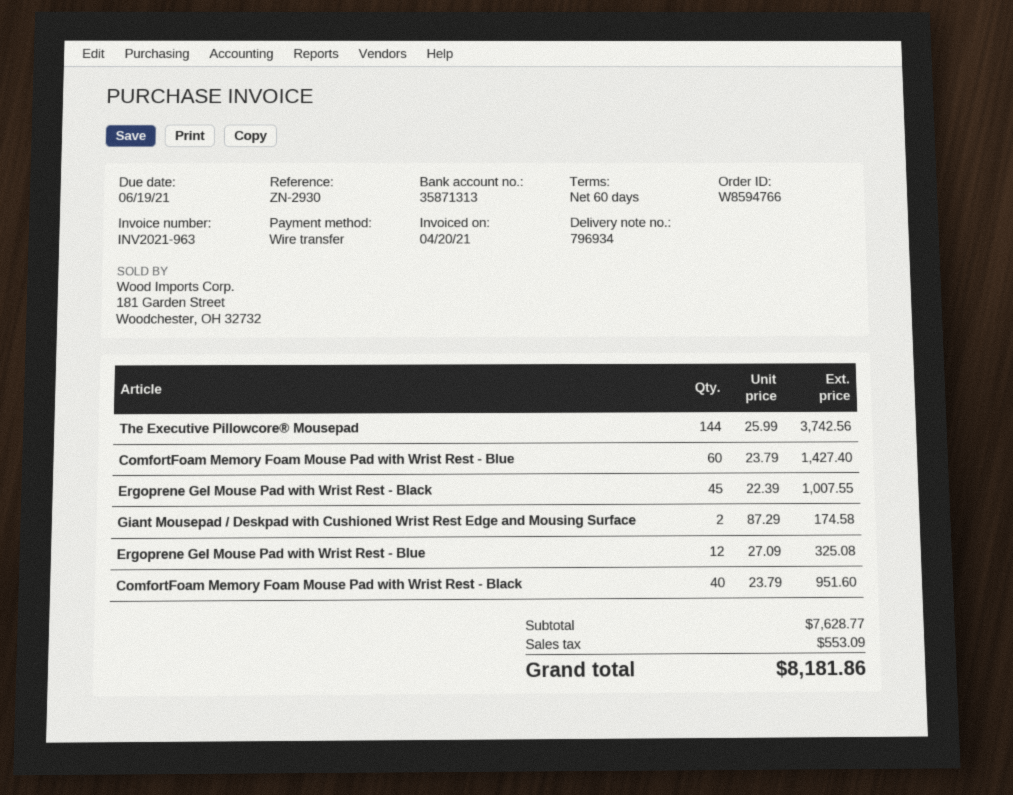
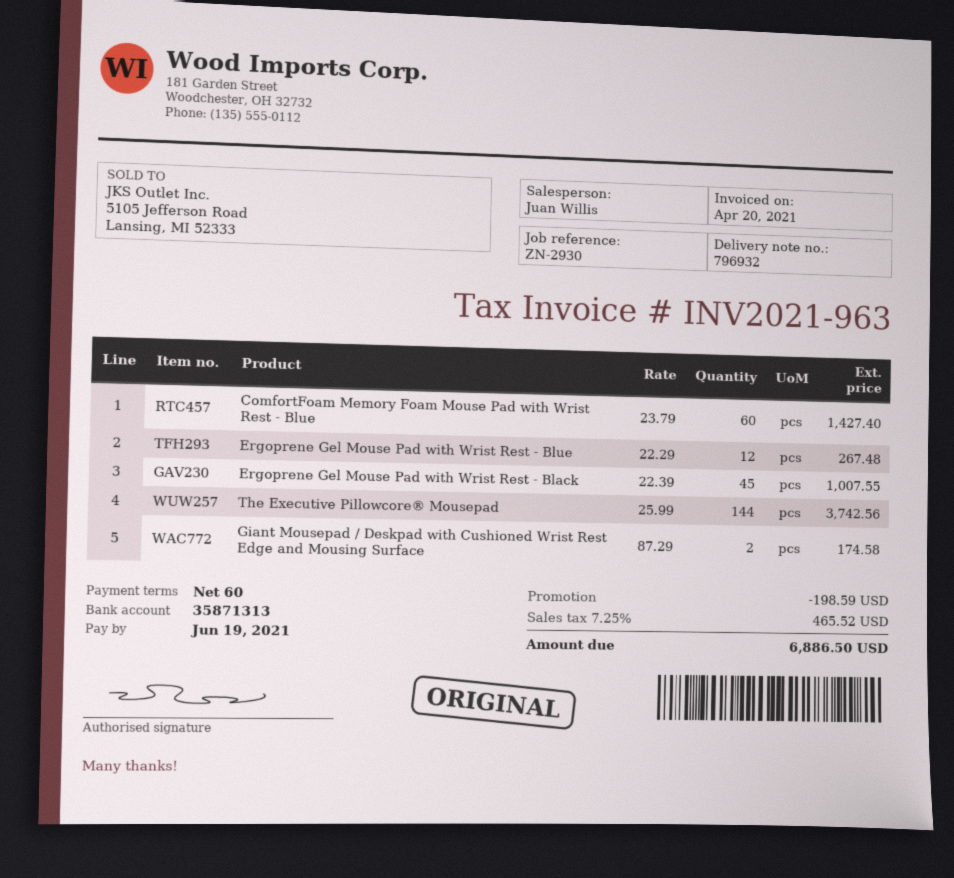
delivery note number: 796934 -> 796932
Ergoprene Gel Mouse Pad with Wrist Rest - Blue: 12 x 27.09 = 325.08 -> 12 x 22.29 = 267.48
ComfortFoam Memory Foam Mouse Pad with Wrist Rest - Black: 40 x 23.79 = 951.60 -> none
discount: none -> 198.59
tax: 553.09 -> 465.52
total: 8181.86 -> 6886.50

